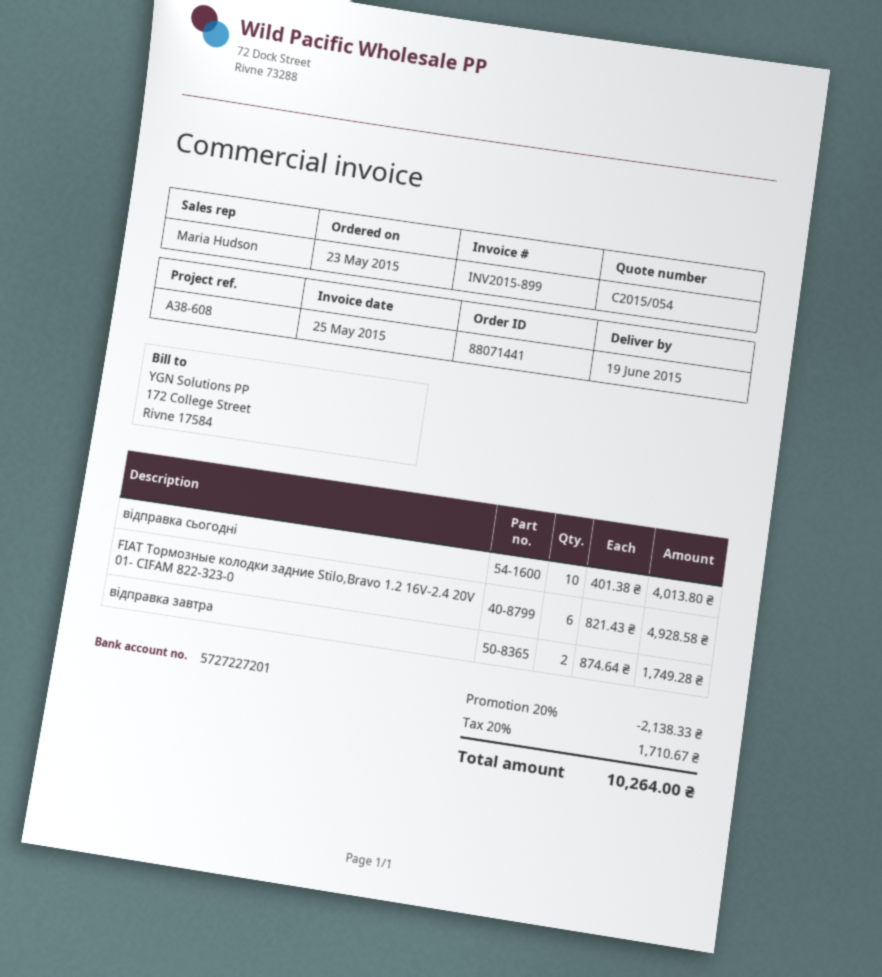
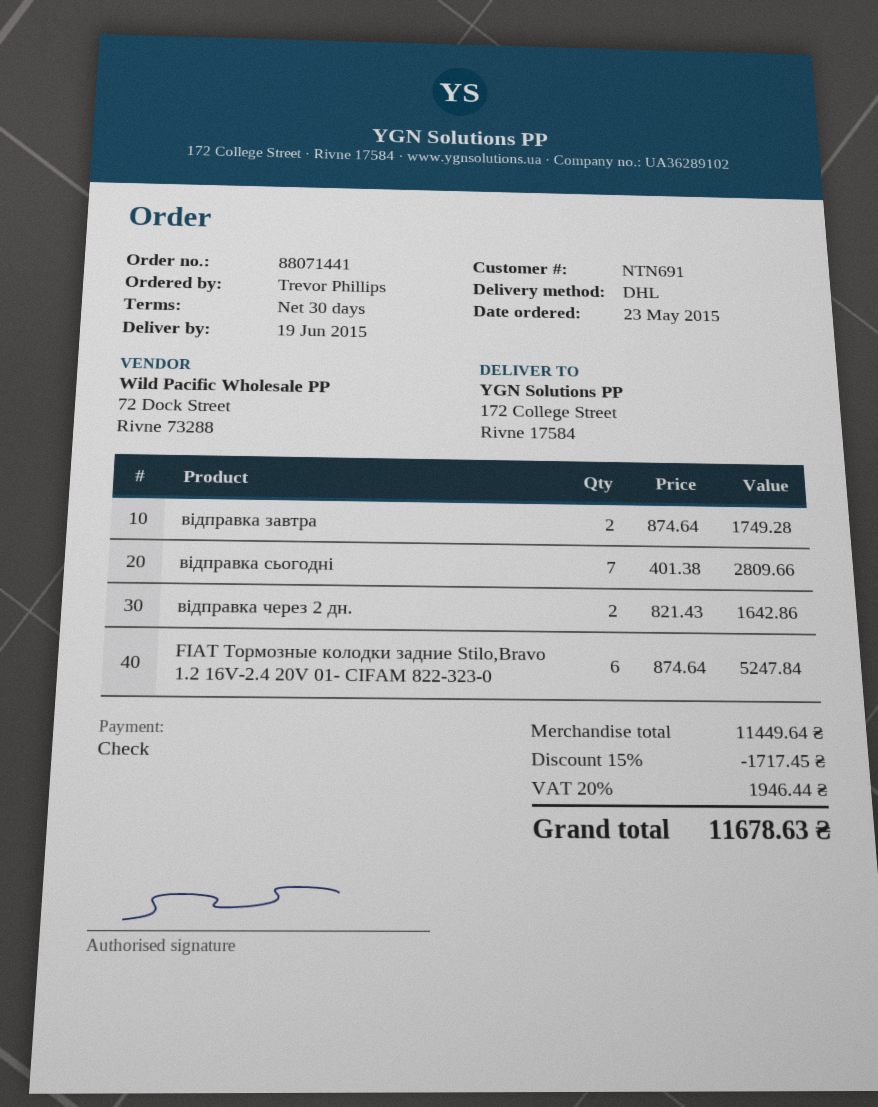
відправка сьогодні: 10 x 401.38 = 4013.80 -> 7 x 401.38 = 2809.66
FIAT Тормозные колодки задние Stilo,Bravo 1.2 16V-2.4 20V 01- CIFAM 822-323-0: 6 x 821.43 = 4928.58 -> 6 x 874.64 = 5247.84
відправка через 2 дн.: none -> 2 x 821.43 = 1642.86
discount: 20% = 2138.33 -> 15% = 1717.45
tax: 20% = 1710.67 -> 20% = 1946.44
total: 10264.00 -> 11678.63

